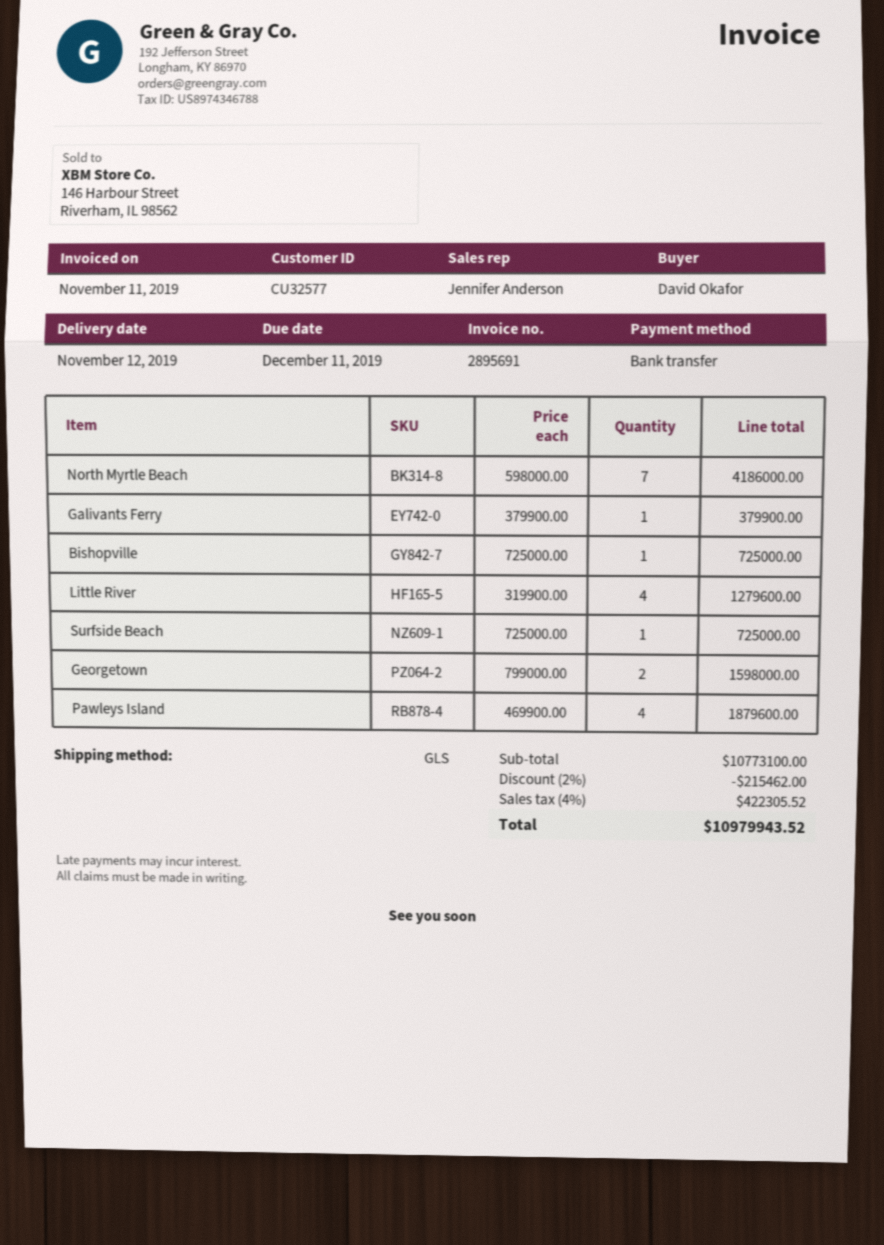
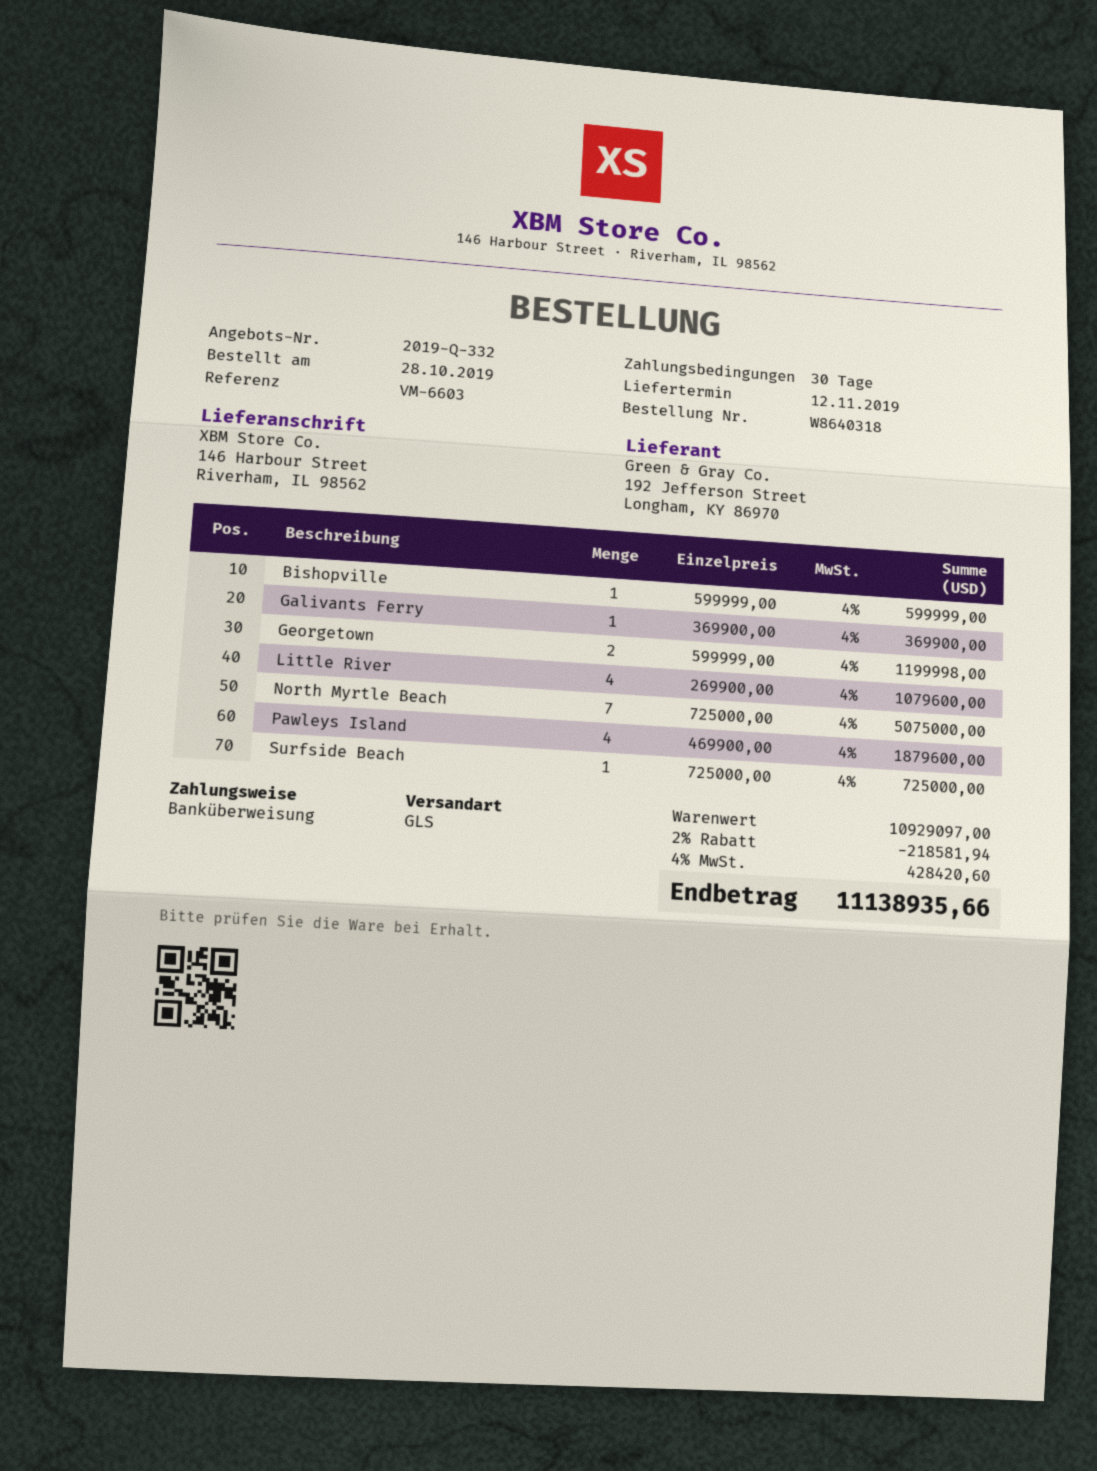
North Myrtle Beach: 7 x 598000.00 = 4186000.00 -> 7 x 725000.00 = 5075000.00
Galivants Ferry: 1 x 379900.00 = 379900.00 -> 1 x 369900.00 = 369900.00
Bishopville: 1 x 725000.00 = 725000.00 -> 1 x 599999.00 = 599999.00
Little River: 4 x 319900.00 = 1279600.00 -> 4 x 269900.00 = 1079600.00
Georgetown: 2 x 799000.00 = 1598000.00 -> 2 x 599999.00 = 1199998.00
subtotal: 10773100.00 -> 10929097.00
discount: 2% = 215462.00 -> 2% = 218581.94
tax: 4% = 422305.52 -> 4% = 428420.60
total: 10979943.52 -> 11138935.66

